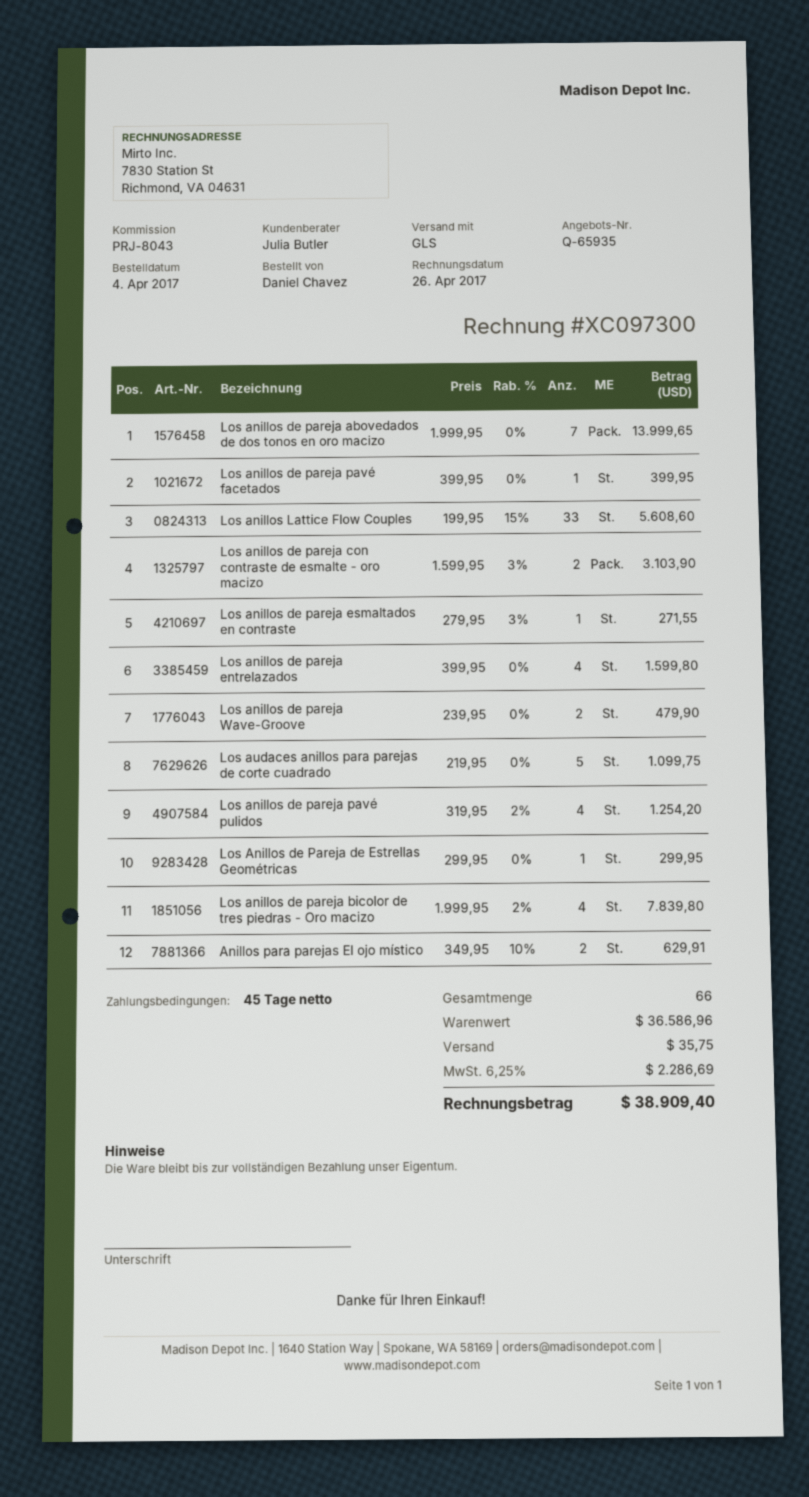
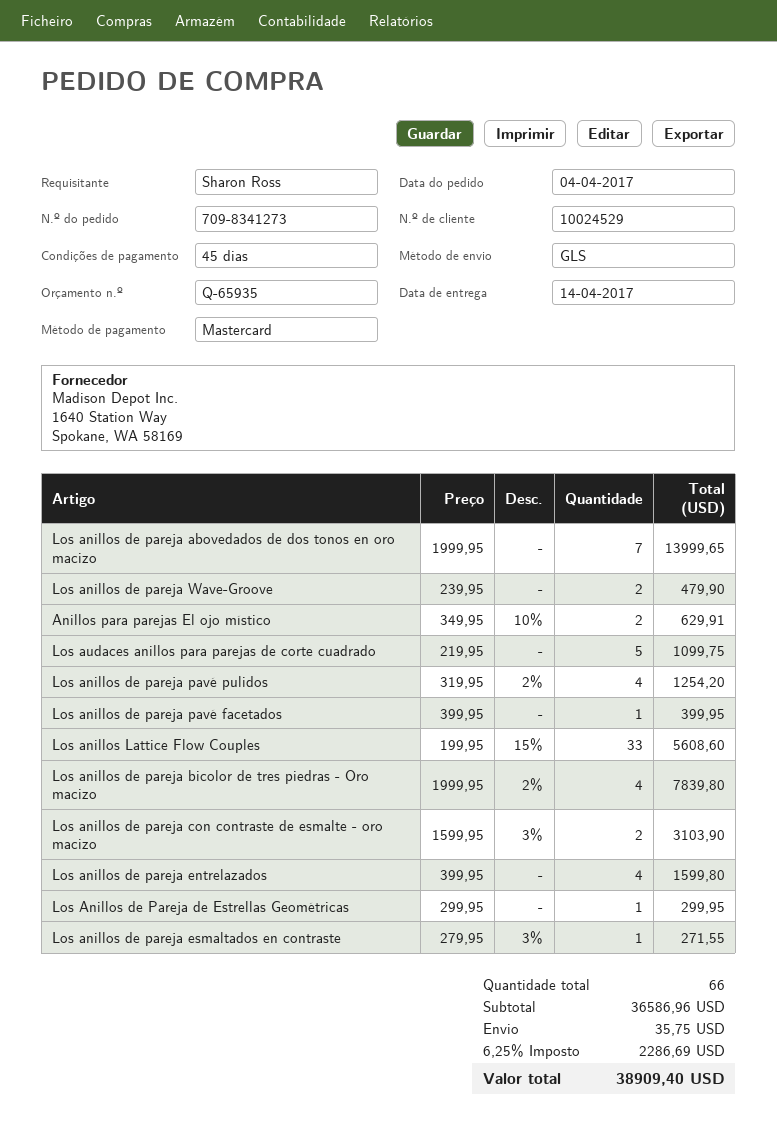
ordered by: Daniel Chavez -> Sharon Ross

